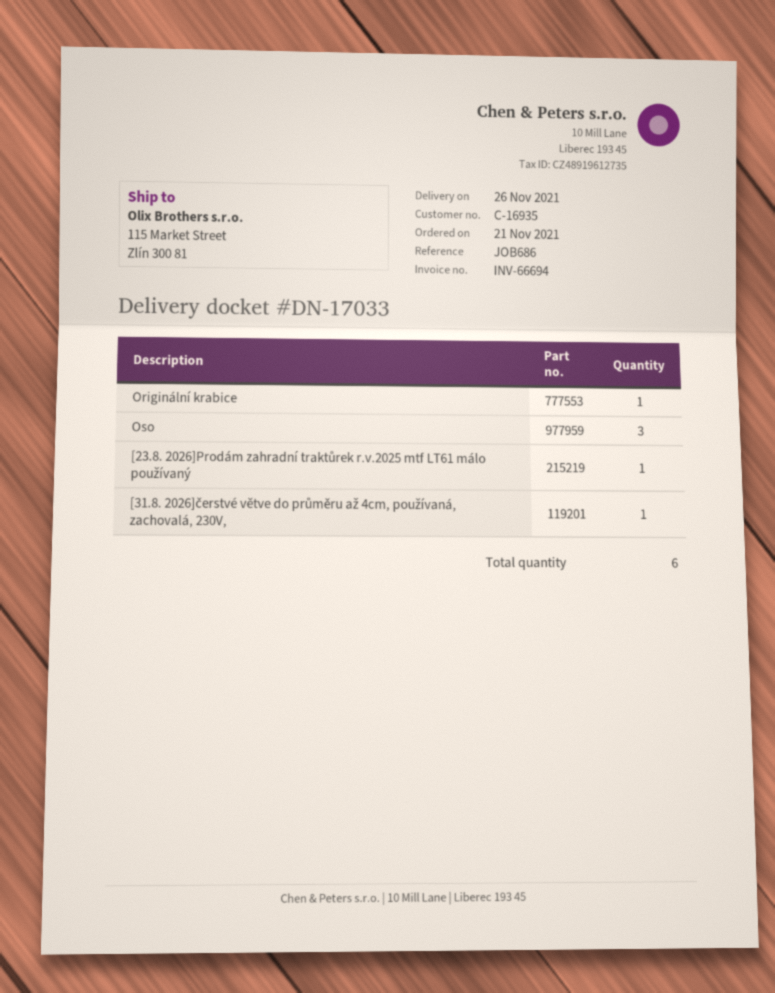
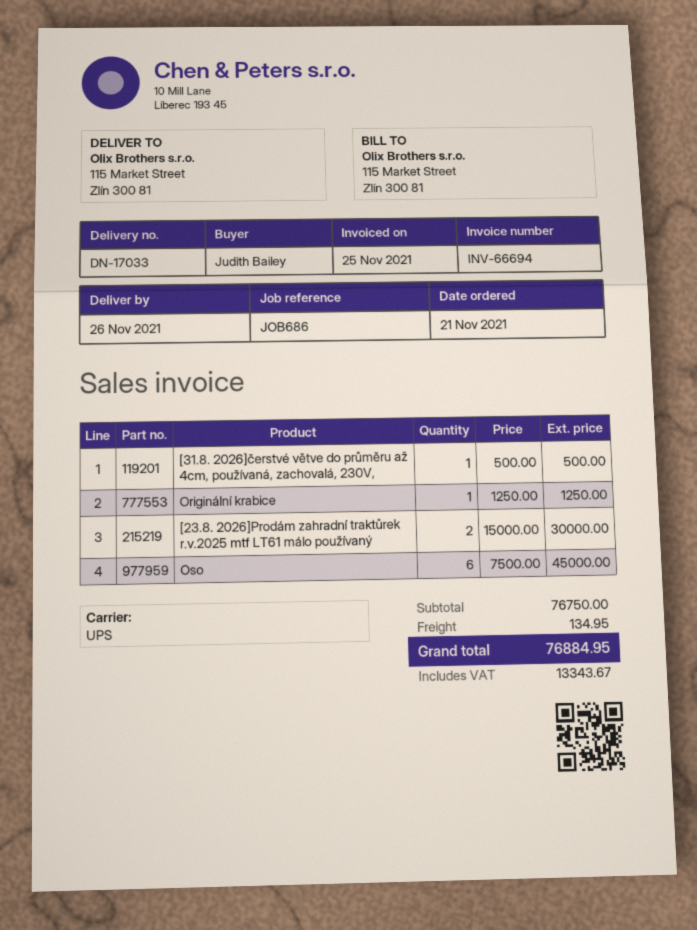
Oso: 3 -> 6
[23.8. 2026]Prodám zahradní traktůrek r.v.2025 mtf LT61 málo používaný: 1 -> 2

